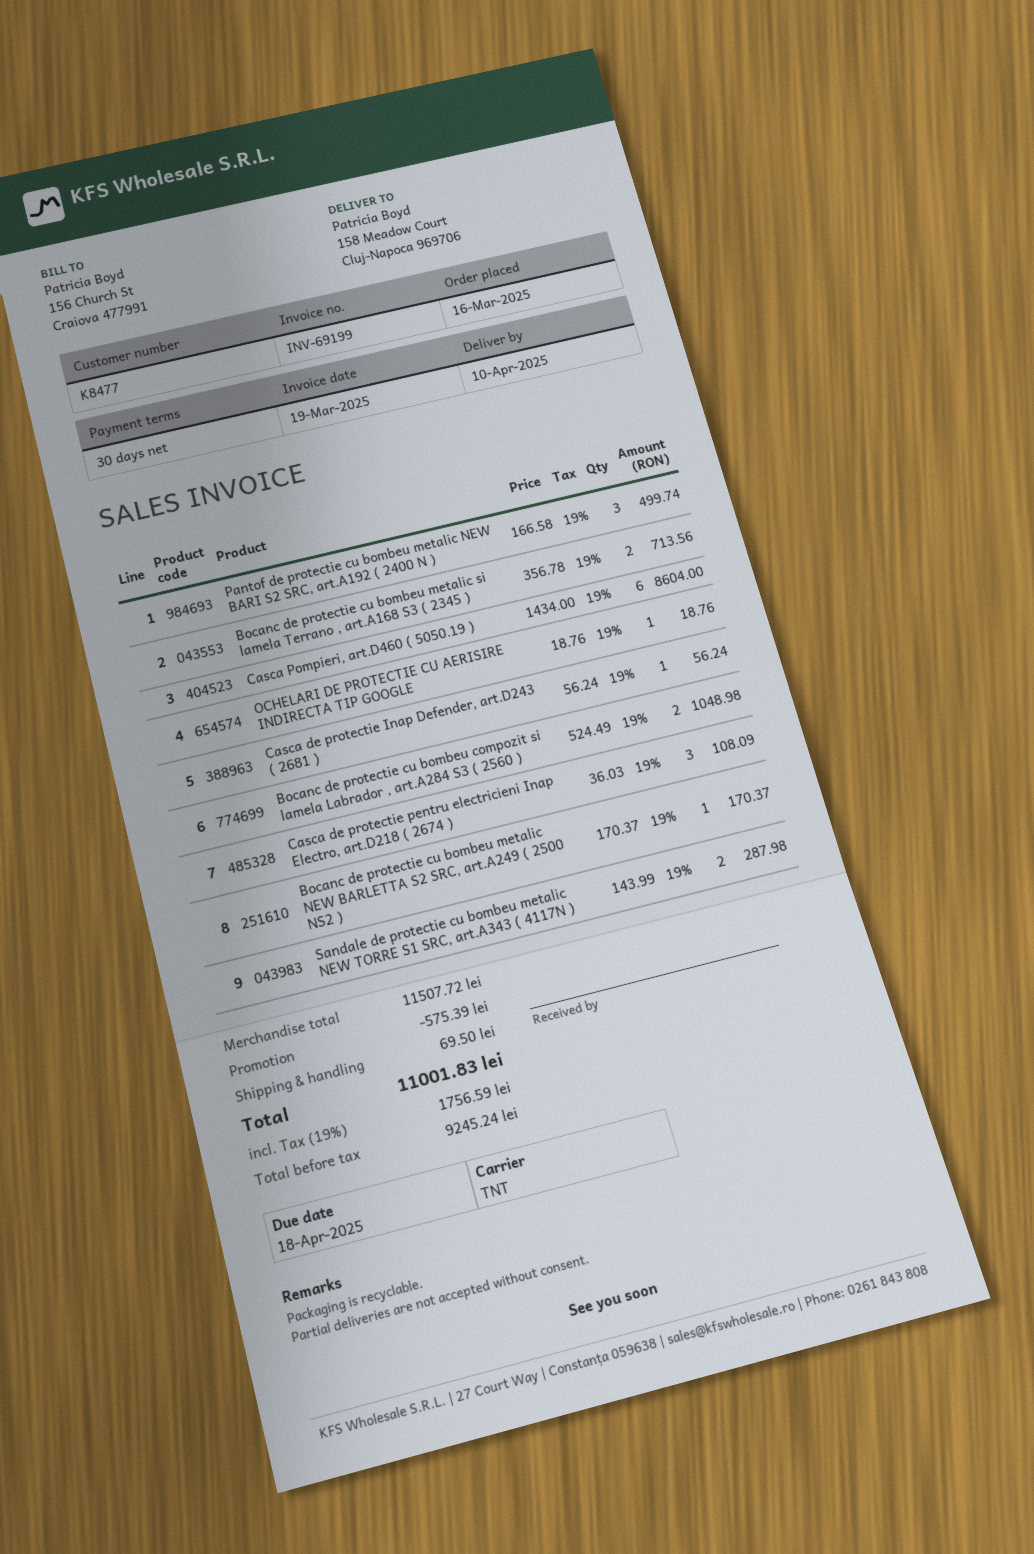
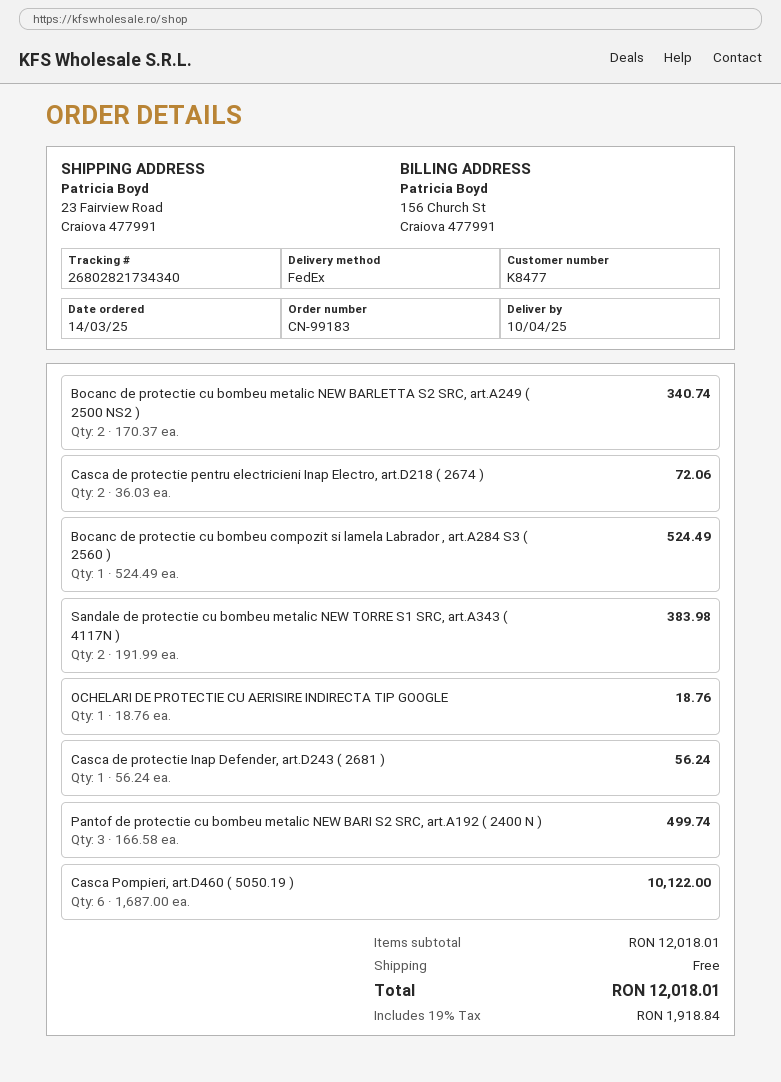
order date: 2025-03-16 -> 2025-03-14
shipping method: TNT -> FedEx
ship to: 158 Meadow Court, Cluj-Napoca 969706 -> 23 Fairview Road, Craiova 477991
Bocanc de protectie cu bombeu metalic si lamela Terrano , art.A168 S3 ( 2345 ): 2 x 356.78 = 713.56 -> none
Casca Pompieri, art.D460 ( 5050.19 ): 6 x 1434.00 = 8604.00 -> 6 x 1687.00 = 10122.00
Bocanc de protectie cu bombeu compozit si lamela Labrador , art.A284 S3 ( 2560 ): 2 x 524.49 = 1048.98 -> 1 x 524.49 = 524.49
Casca de protectie pentru electricieni Inap Electro, art.D218 ( 2674 ): 3 x 36.03 = 108.09 -> 2 x 36.03 = 72.06
Bocanc de protectie cu bombeu metalic NEW BARLETTA S2 SRC, art.A249 ( 2500 NS2 ): 1 x 170.37 = 170.37 -> 2 x 170.37 = 340.74
Sandale de protectie cu bombeu metalic NEW TORRE S1 SRC, art.A343 ( 4117N ): 2 x 143.99 = 287.98 -> 2 x 191.99 = 383.98
subtotal: 11507.72 -> 12018.01
discount: 575.39 -> none
shipping: 69.50 -> 0.00
tax: 19% = 1756.59 -> 19% = 1918.84
total: 11001.83 -> 12018.01

